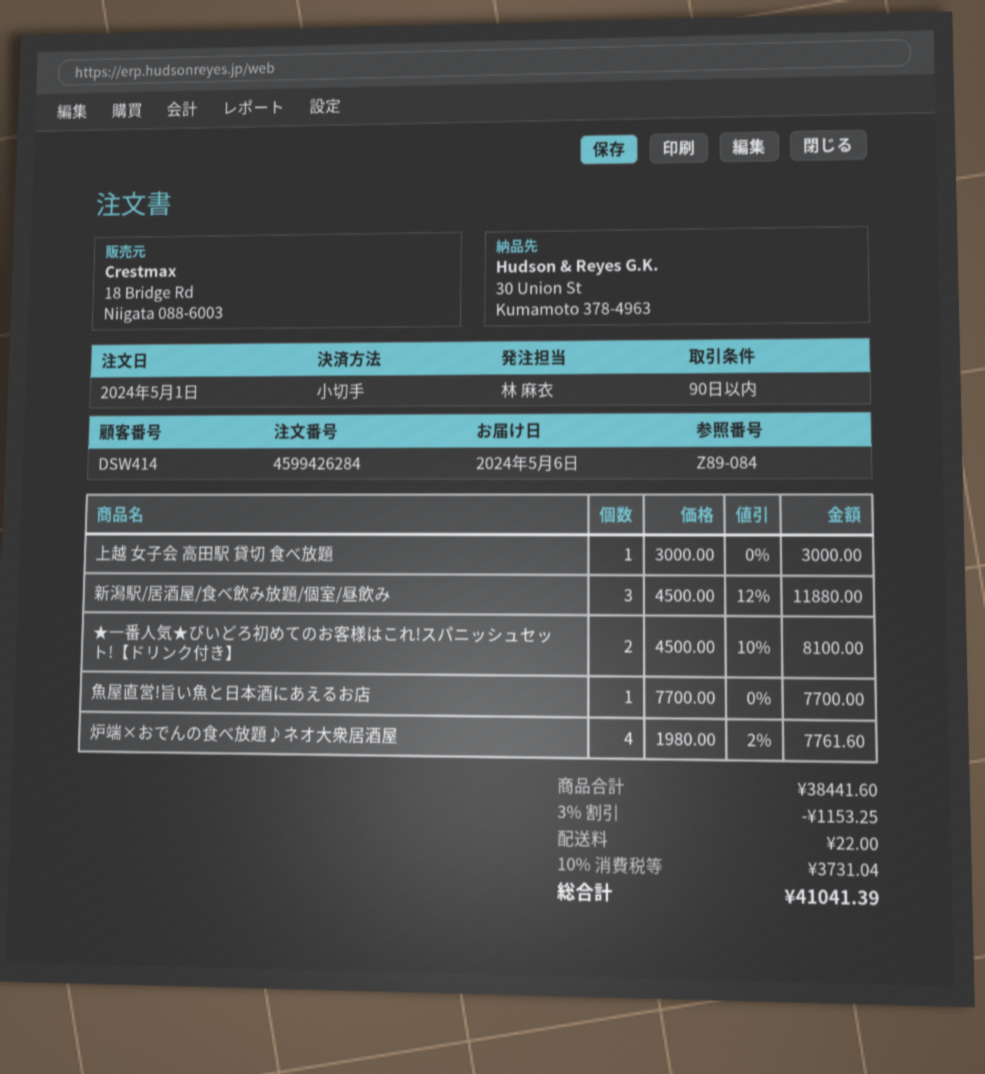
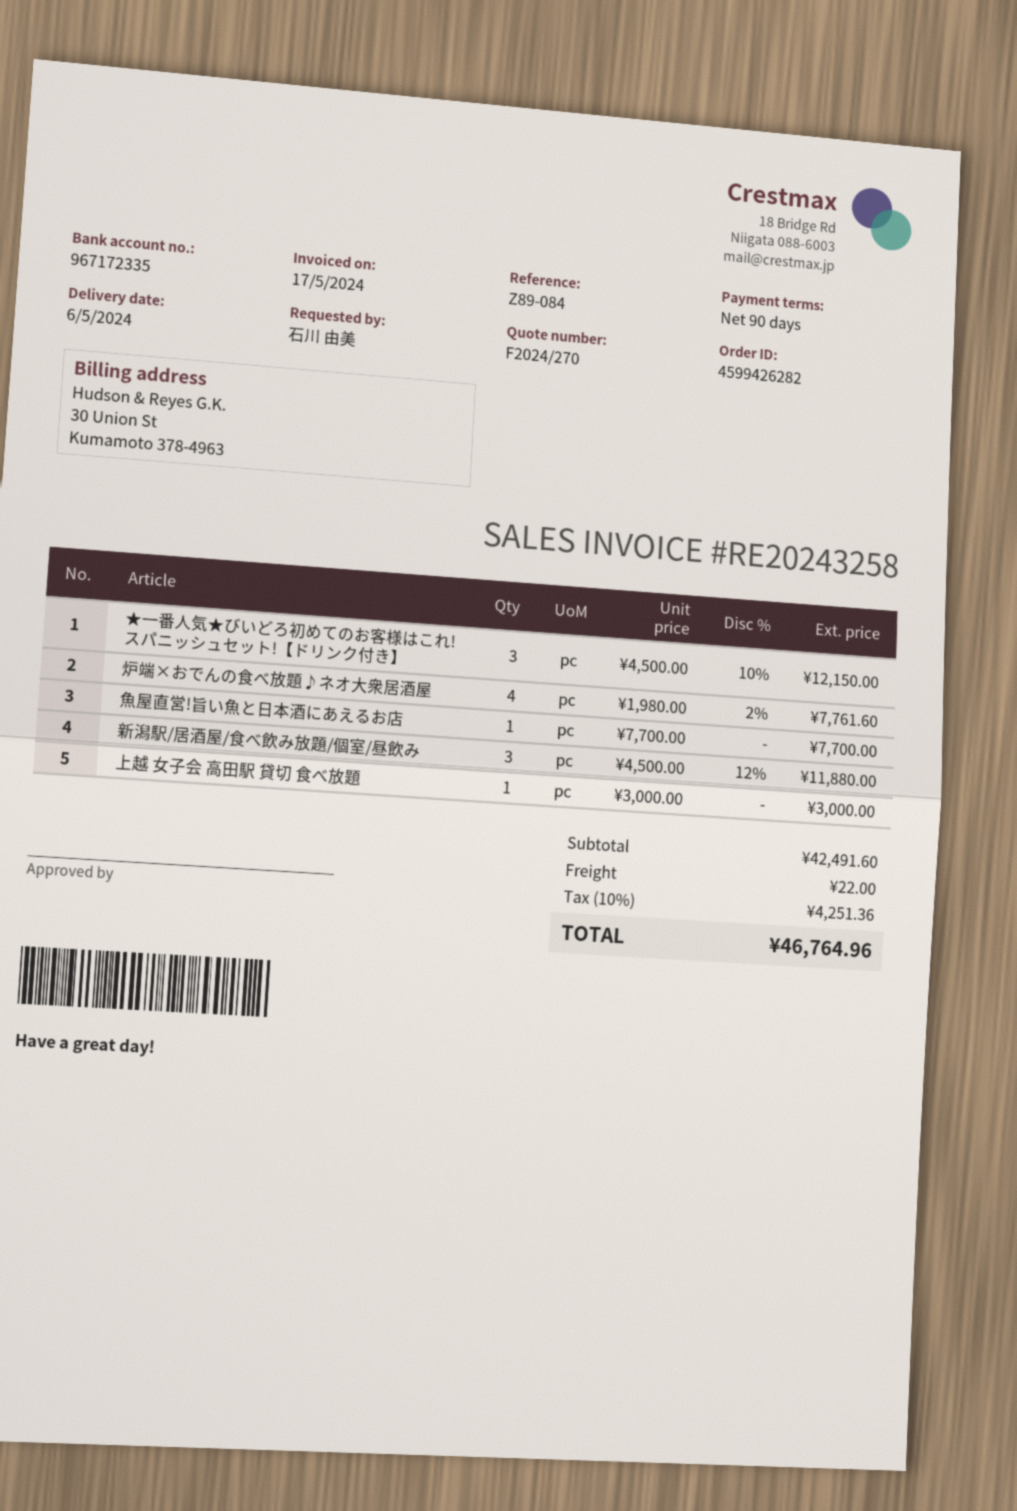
order number: 4599426284 -> 4599426282
ordered by: 林 麻衣 -> 石川 由美
★一番人気★びいどろ初めてのお客様はこれ!スパニッシュセット!【ドリンク付き】: 2 x 4500.00 - 10% = 8100.00 -> 3 x 4500.00 - 10% = 12150.00
subtotal: 38441.60 -> 42491.60
discount: 3% = 1153.25 -> none
tax: 10% = 3731.04 -> 10% = 4251.36
total: 41041.39 -> 46764.96

